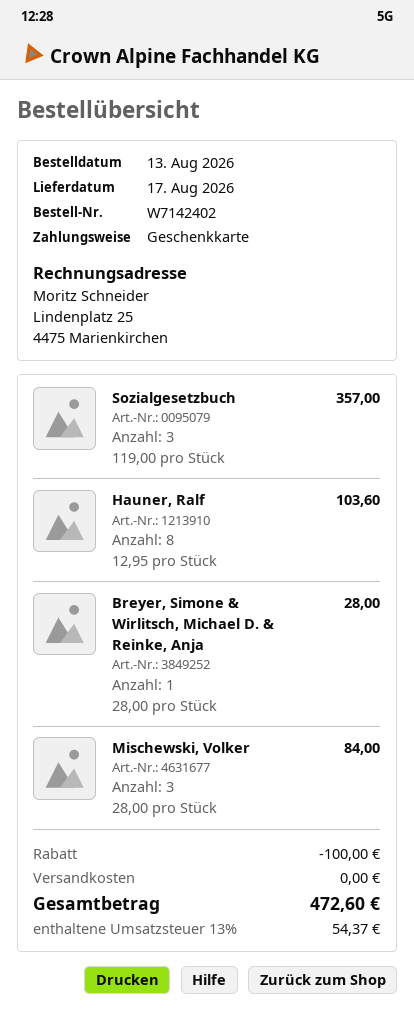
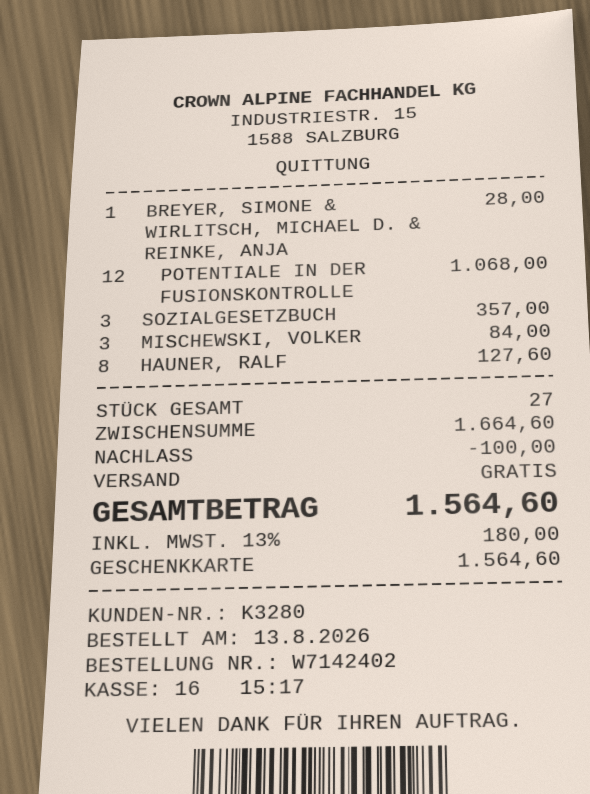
Hauner, Ralf: 8 for 103.60 -> 8 for 127.60
POTENTIALE IN DER FUSIONSKONTROLLE: none -> 12 for 1068.00
tax: 13% = 54.37 -> 13% = 180.00
total: 472.60 -> 1564.60

